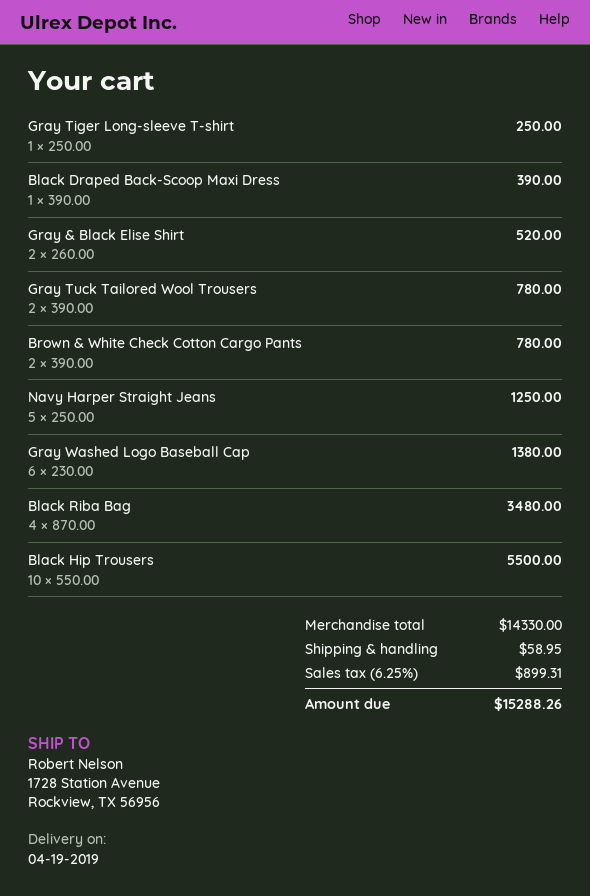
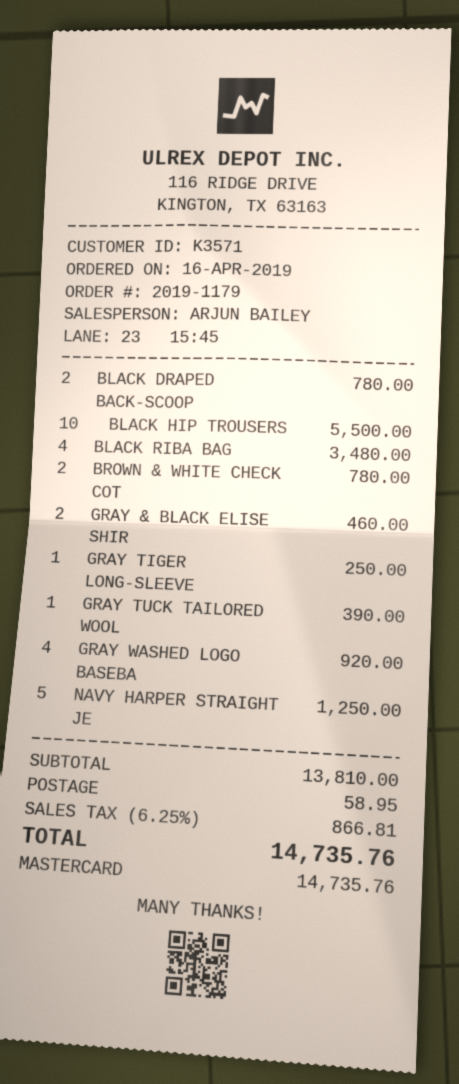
Black Draped Back-Scoop Maxi Dress: 1 for 390.00 -> 2 for 780.00
Gray & Black Elise Shirt: 2 for 520.00 -> 2 for 460.00
Gray Tuck Tailored Wool Trousers: 2 for 780.00 -> 1 for 390.00
Gray Washed Logo Baseball Cap: 6 for 1380.00 -> 4 for 920.00
subtotal: 14330.00 -> 13810.00
tax: 6.25% = 899.31 -> 6.25% = 866.81
total: 15288.26 -> 14735.76

